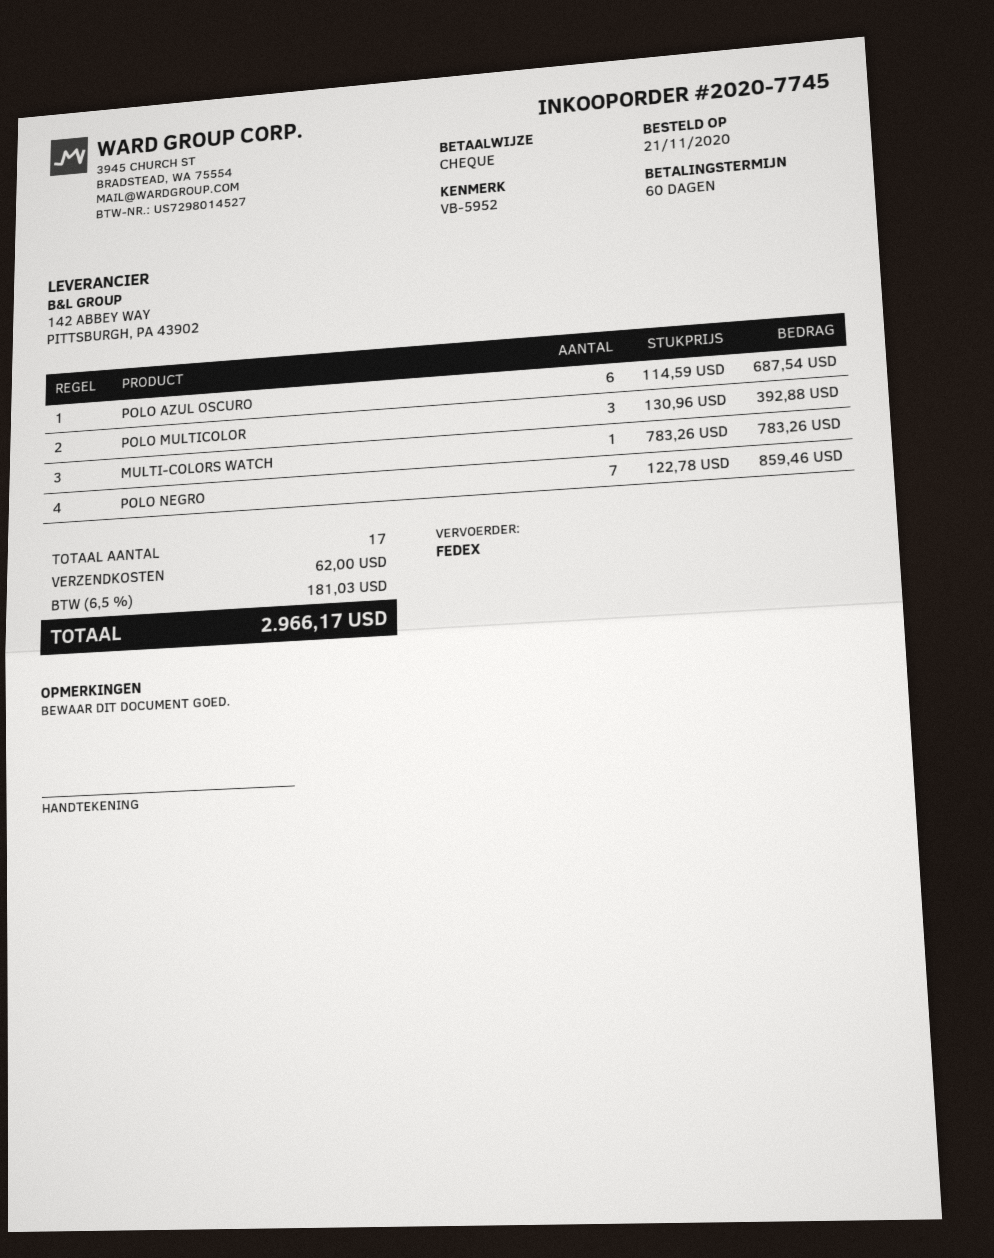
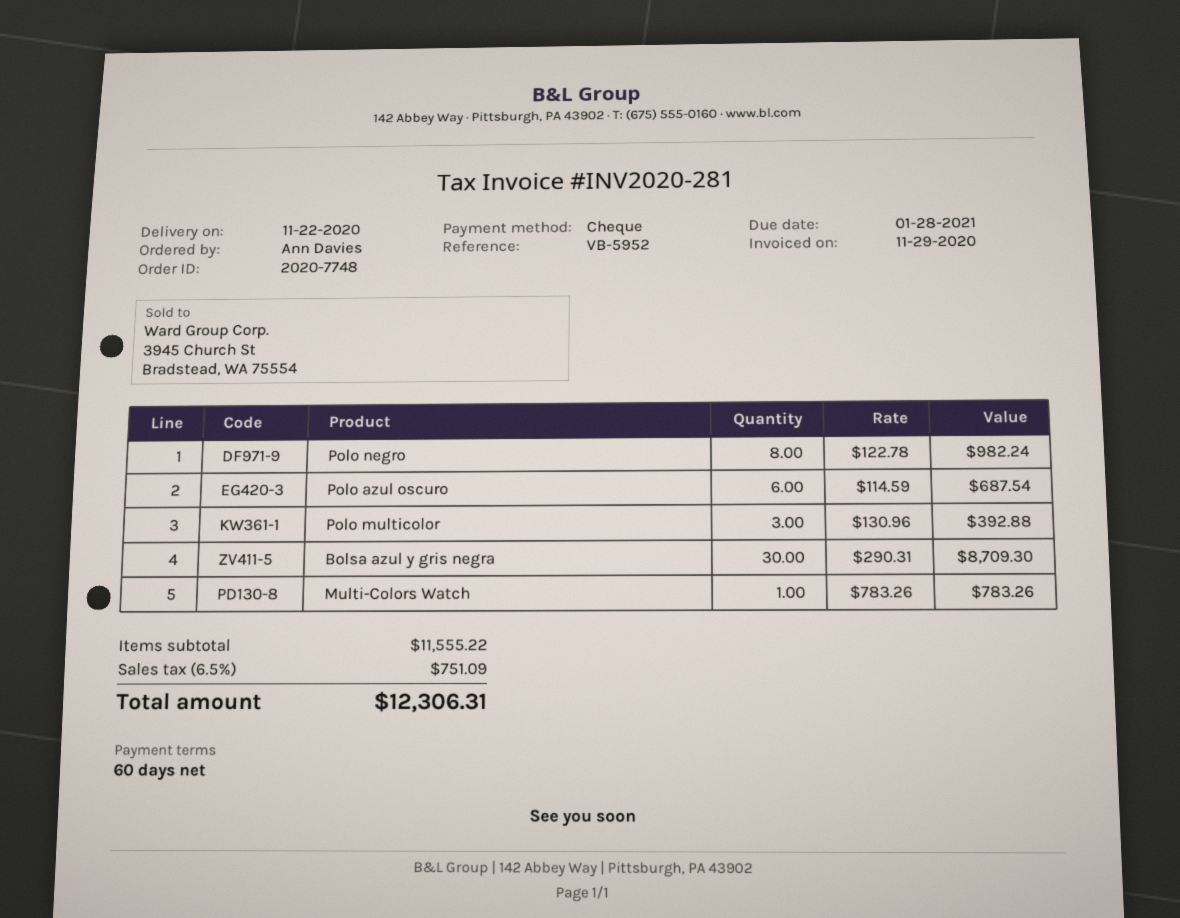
order number: 2020-7745 -> 2020-7748
POLO NEGRO: 7 x 122.78 = 859.46 -> 8 x 122.78 = 982.24
Bolsa azul y gris negra: none -> 30 x 290.31 = 8709.30
shipping: 62.00 -> none
tax: 6.5% = 181.03 -> 6.5% = 751.09
total: 2966.17 -> 12306.31

